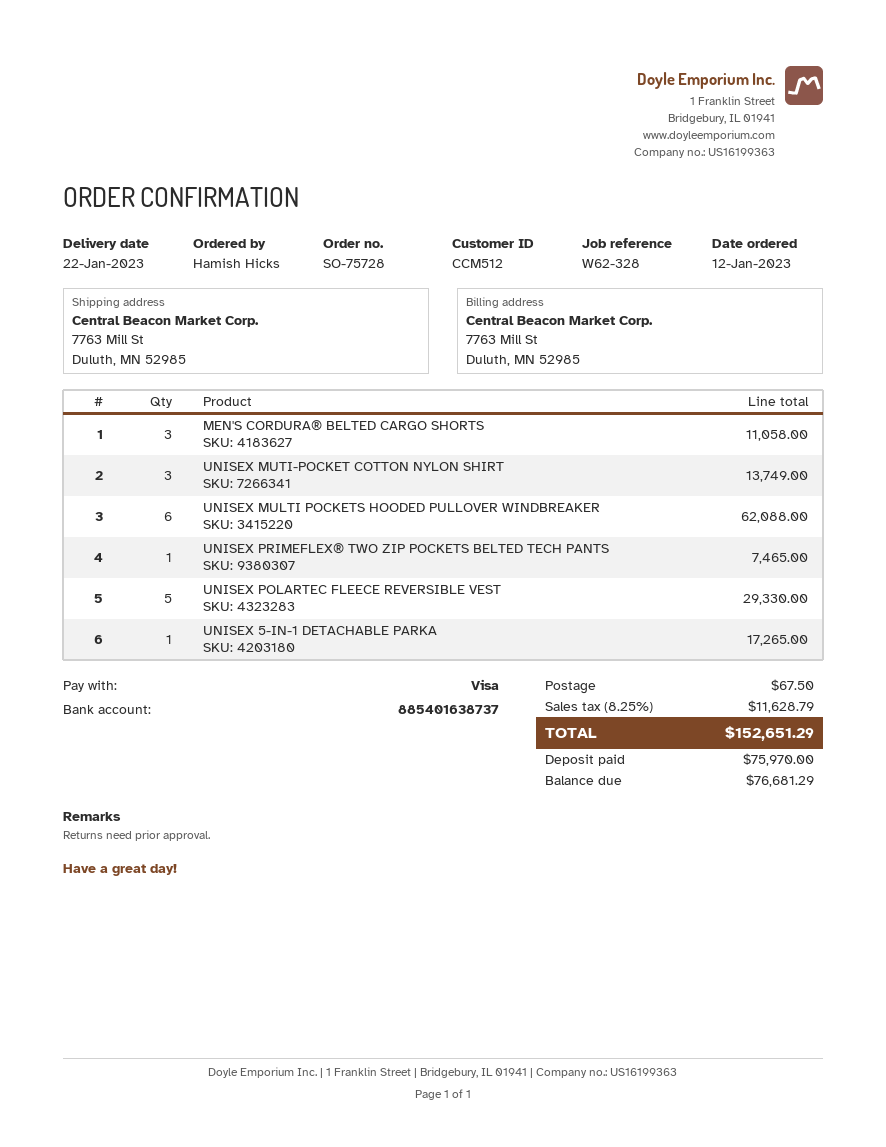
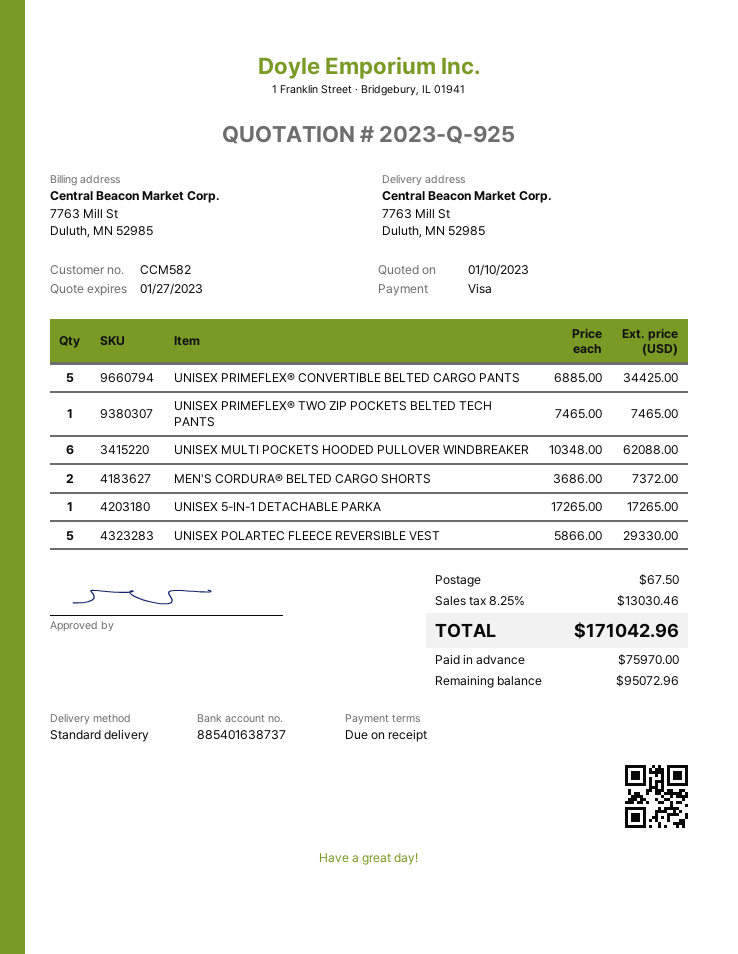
customer number: CCM512 -> CCM582
MEN'S CORDURA® BELTED CARGO SHORTS: 3 for 11058.00 -> 2 for 7372.00
UNISEX MUTI-POCKET COTTON NYLON SHIRT: 3 for 13749.00 -> none
UNISEX PRIMEFLEX® CONVERTIBLE BELTED CARGO PANTS: none -> 5 for 34425.00
tax: 8.25% = 11628.79 -> 8.25% = 13030.46
total: 152651.29 -> 171042.96
balance: 76681.29 -> 95072.96

